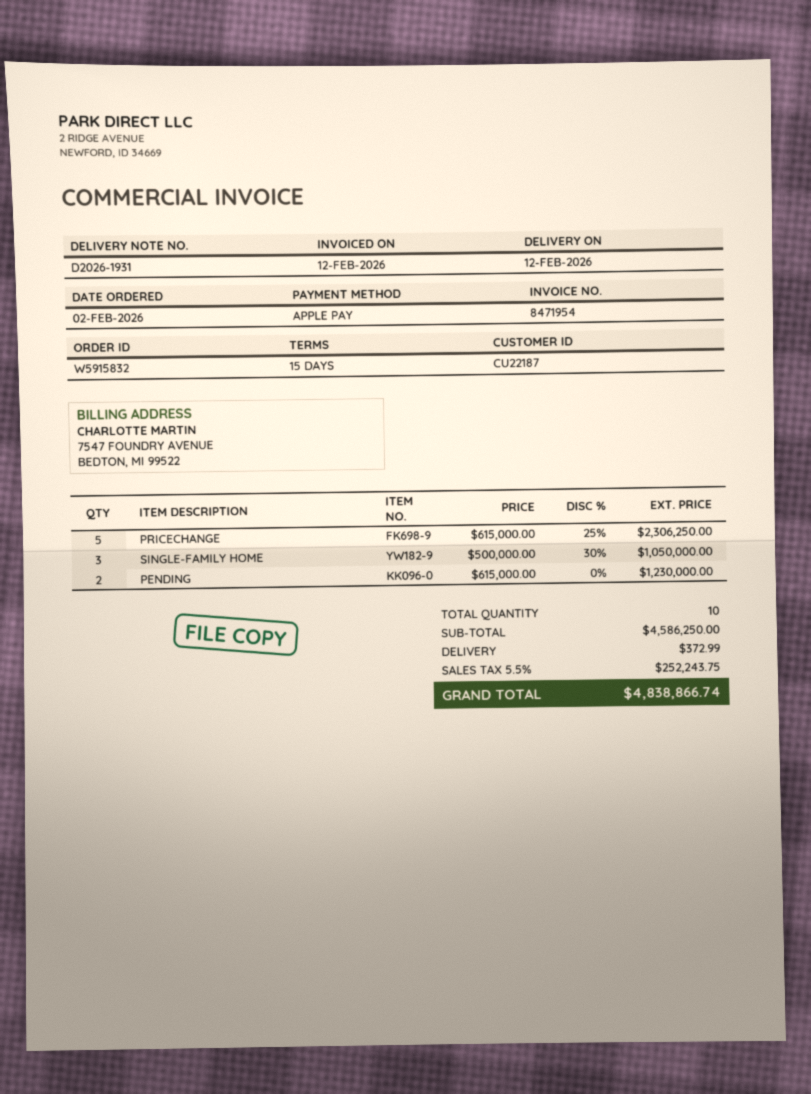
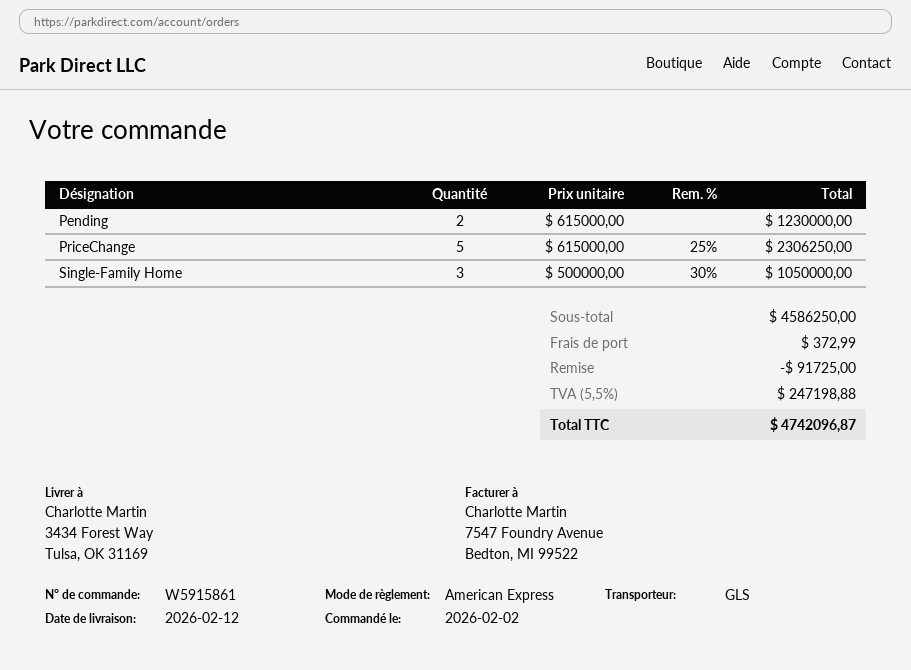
order number: W5915832 -> W5915861
payment method: Apple Pay -> American Express
discount: none -> 91725.00
tax: 5.5% = 252243.75 -> 5.5% = 247198.88
total: 4838866.74 -> 4742096.87

